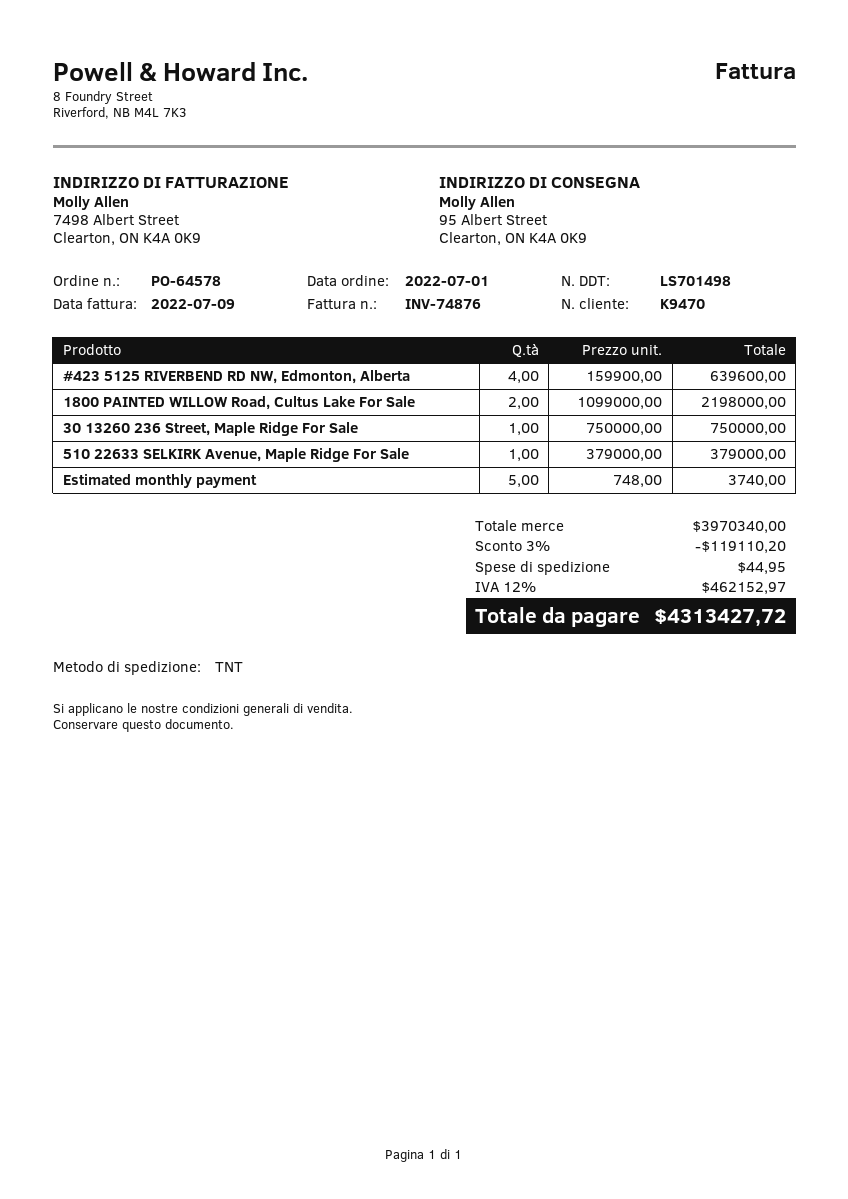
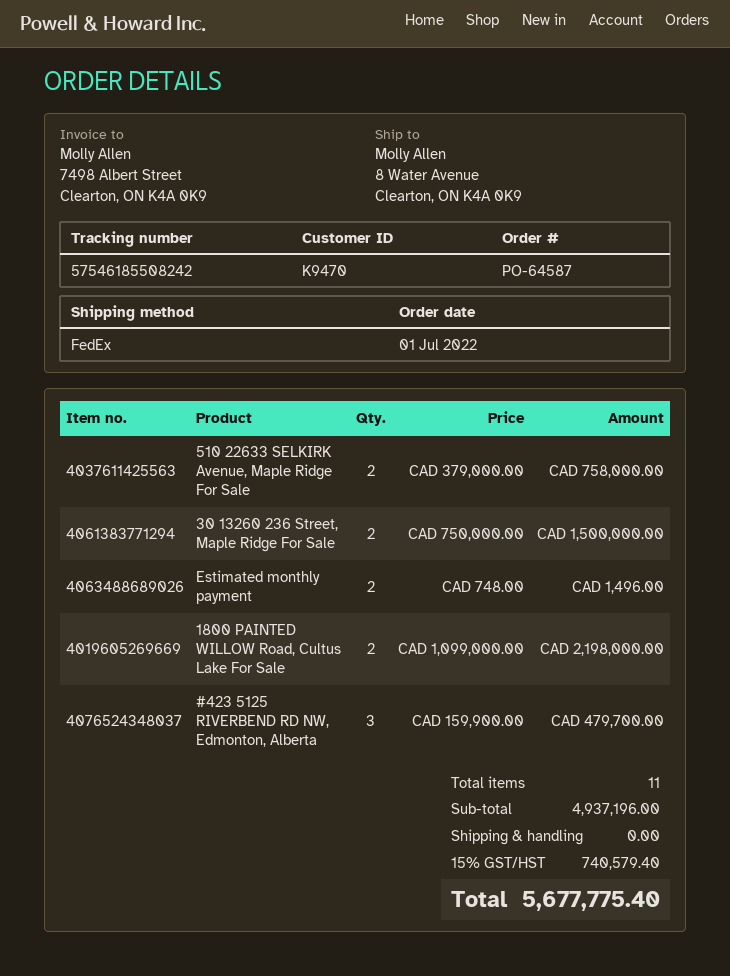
order number: PO-64578 -> PO-64587
shipping method: TNT -> FedEx
ship to: 95 Albert Street, Clearton, ON K4A 0K9 -> 8 Water Avenue, Clearton, ON K4A 0K9
#423 5125 RIVERBEND RD NW, Edmonton, Alberta: 4 x 159900.00 = 639600.00 -> 3 x 159900.00 = 479700.00
30 13260 236 Street, Maple Ridge For Sale: 1 x 750000.00 = 750000.00 -> 2 x 750000.00 = 1500000.00
510 22633 SELKIRK Avenue, Maple Ridge For Sale: 1 x 379000.00 = 379000.00 -> 2 x 379000.00 = 758000.00
Estimated monthly payment: 5 x 748.00 = 3740.00 -> 2 x 748.00 = 1496.00
subtotal: 3970340.00 -> 4937196.00
discount: 3% = 119110.20 -> none
shipping: 44.95 -> 0.00
tax: 12% = 462152.97 -> 15% = 740579.40
total: 4313427.72 -> 5677775.40

